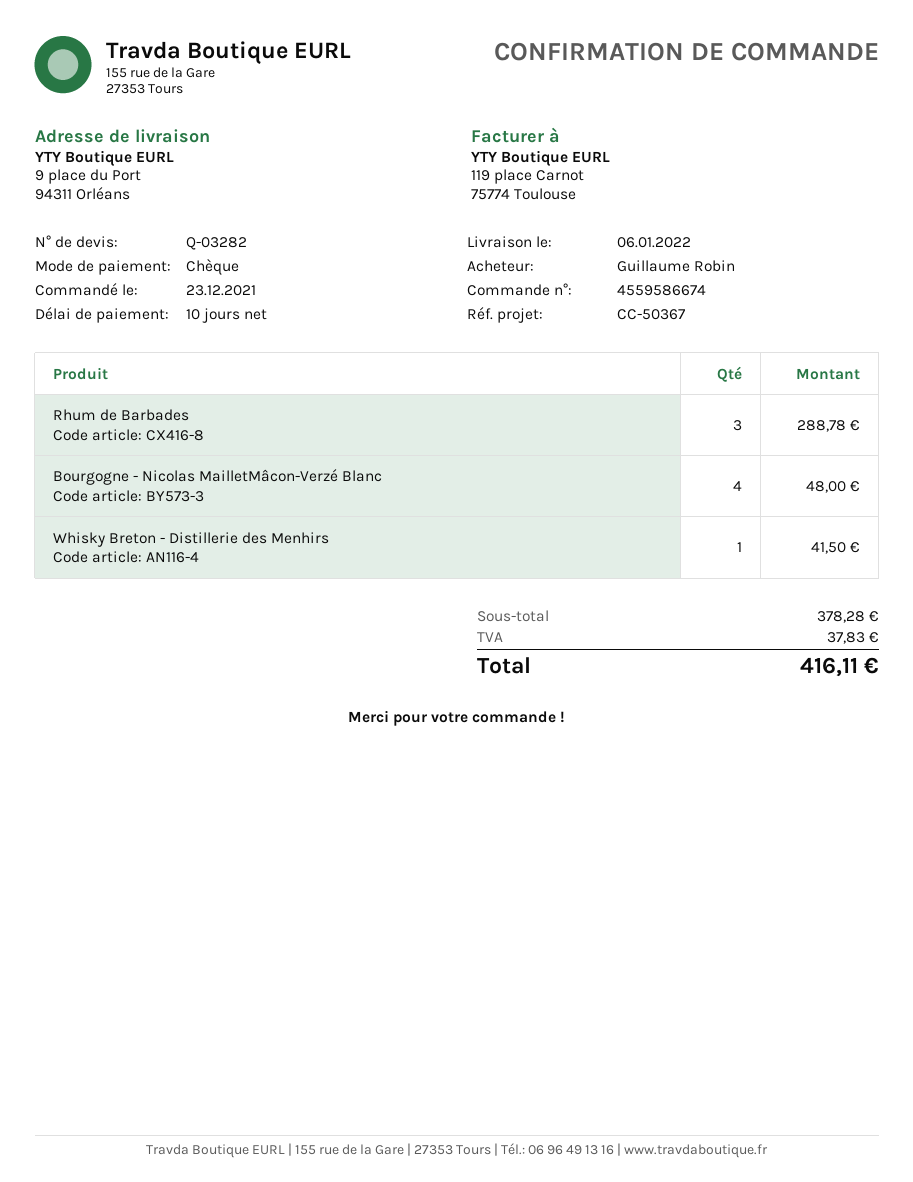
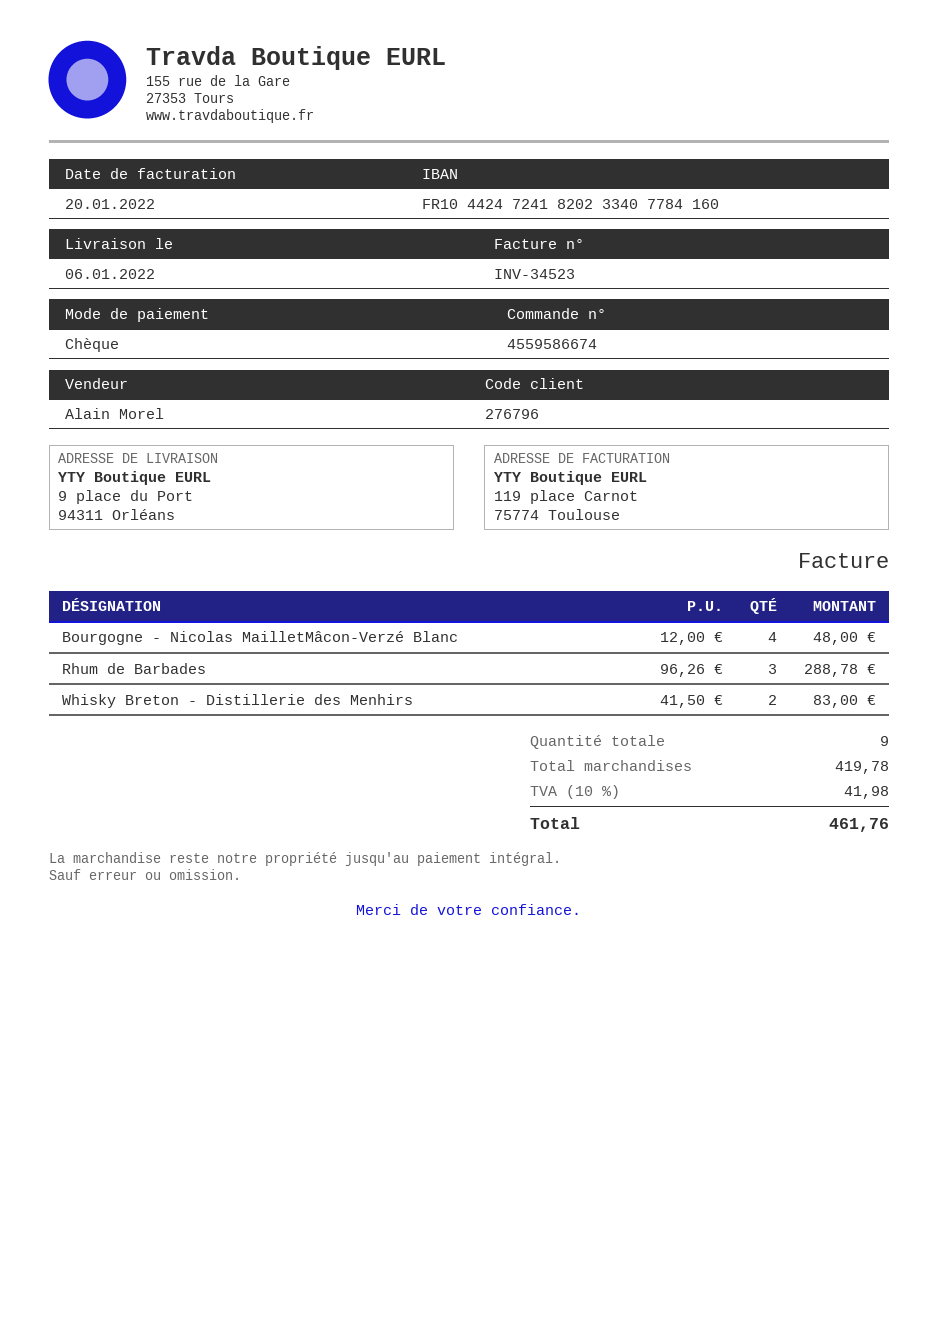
Whisky Breton - Distillerie des Menhirs: 1 for 41.50 -> 2 for 83.00
subtotal: 378.28 -> 419.78
tax: 37.83 -> 41.98
total: 416.11 -> 461.76

